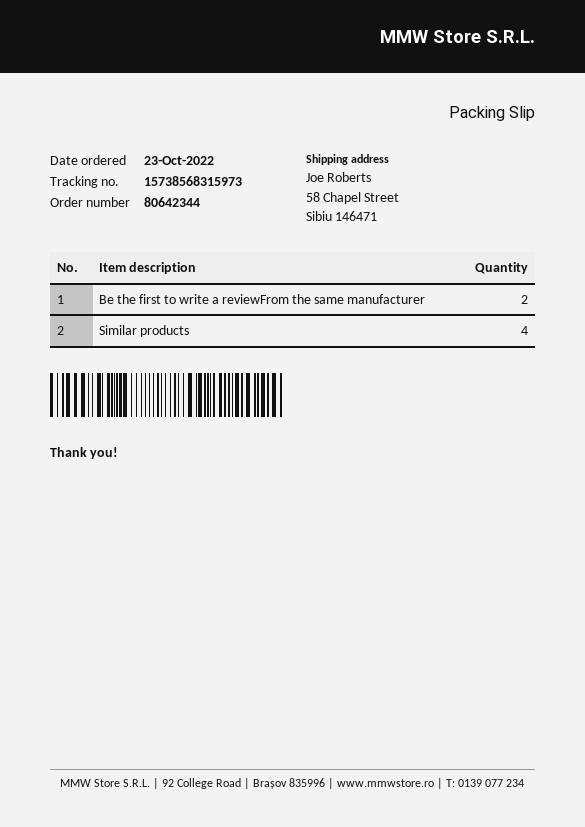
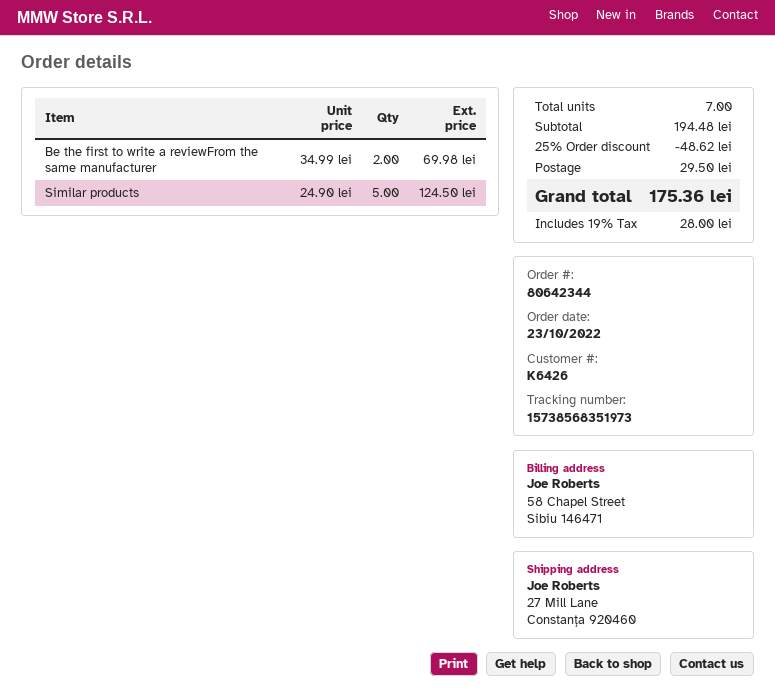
tracking number: 15738568315973 -> 15738568351973
ship to: 58 Chapel Street, Sibiu 146471 -> 27 Mill Lane, Constanța 920460
Similar products: 4 -> 5

